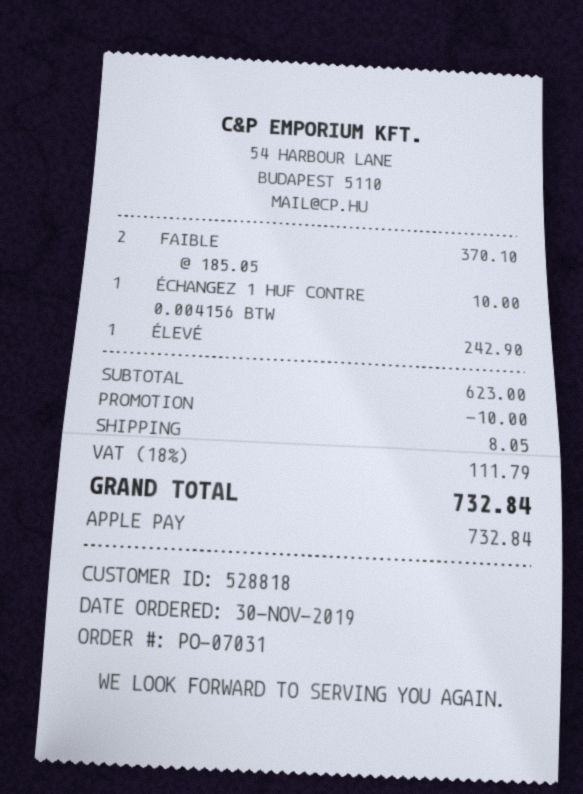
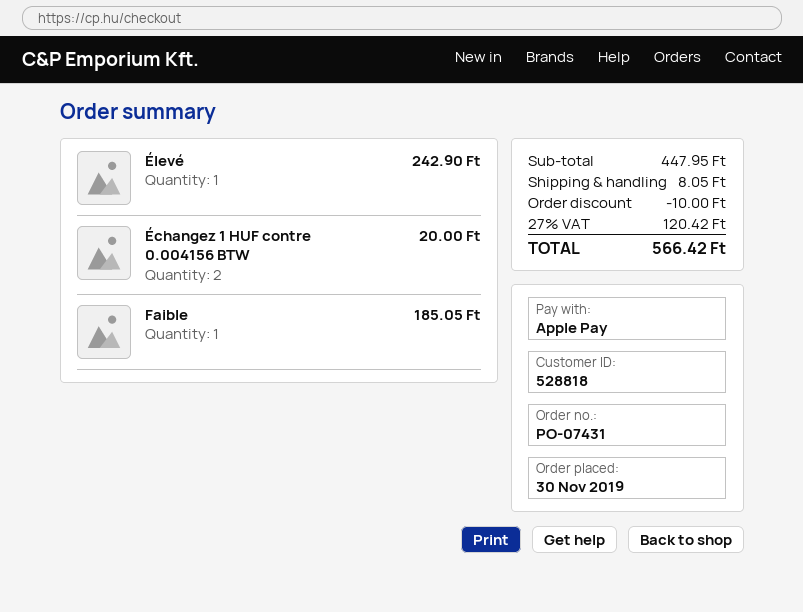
order number: PO-07031 -> PO-07431
FAIBLE: 2 for 370.10 -> 1 for 185.05
ÉCHANGEZ 1 HUF CONTRE 0.004156 BTW: 1 for 10.00 -> 2 for 20.00
subtotal: 623.00 -> 447.95
tax: 18% = 111.79 -> 27% = 120.42
total: 732.84 -> 566.42

